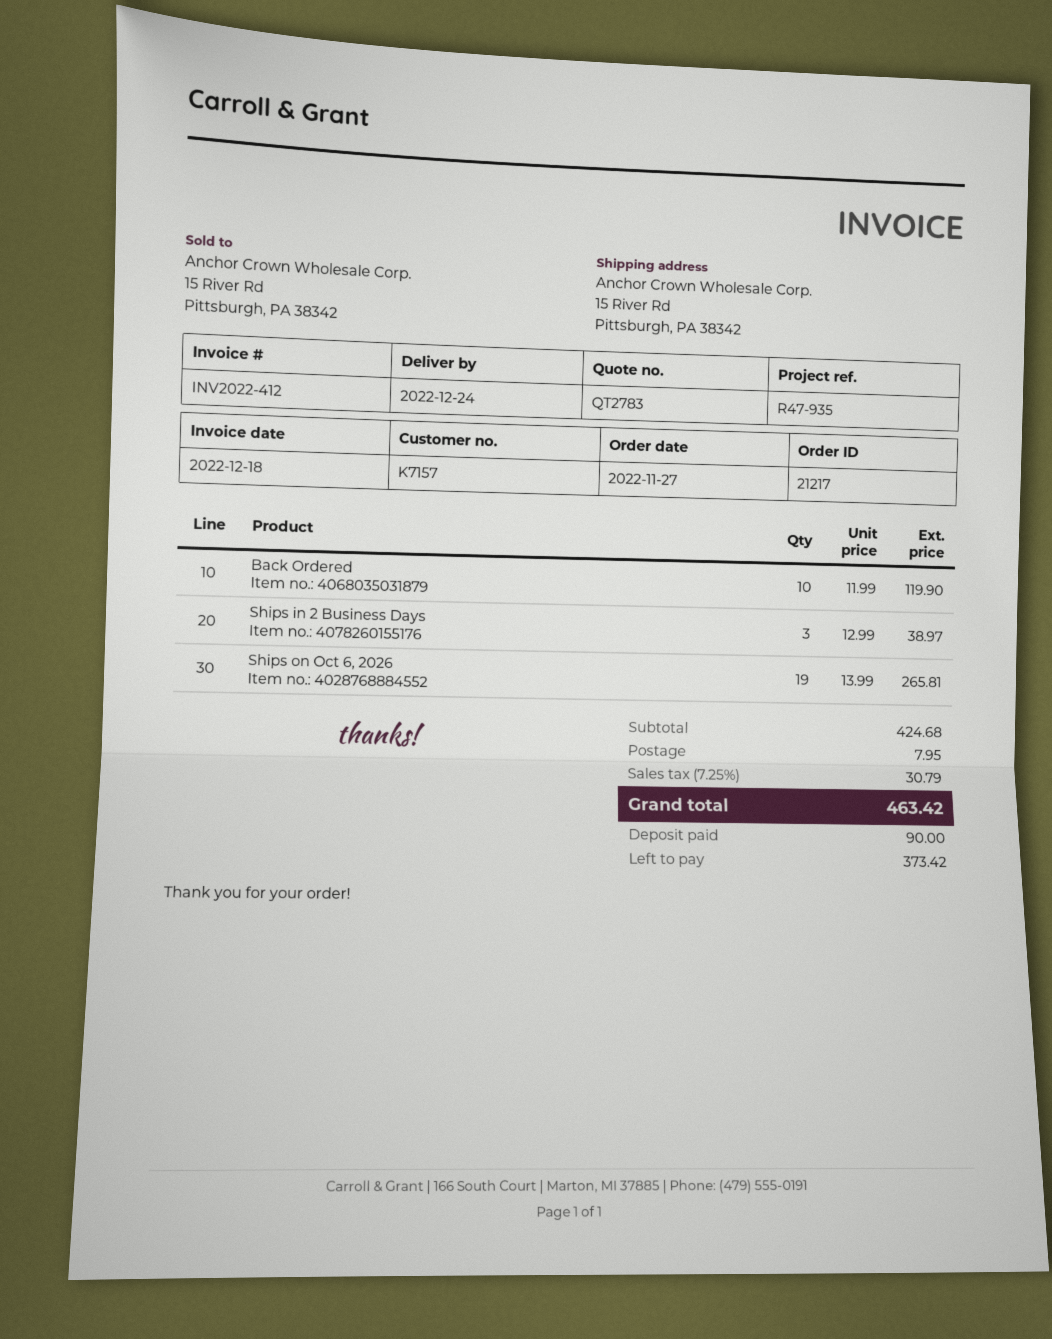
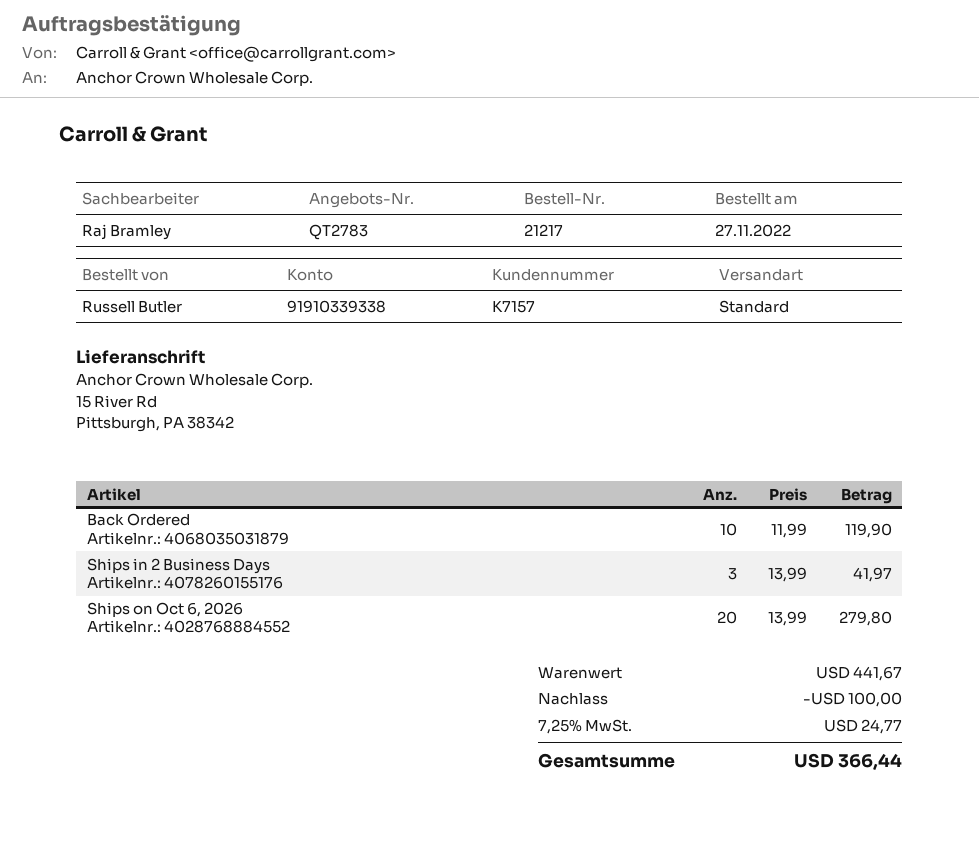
Ships in 2 Business Days: 3 x 12.99 = 38.97 -> 3 x 13.99 = 41.97
Ships on Oct 6, 2026: 19 x 13.99 = 265.81 -> 20 x 13.99 = 279.80
subtotal: 424.68 -> 441.67
discount: none -> 100.00
shipping: 7.95 -> none
tax: 7.25% = 30.79 -> 7.25% = 24.77
total: 463.42 -> 366.44

